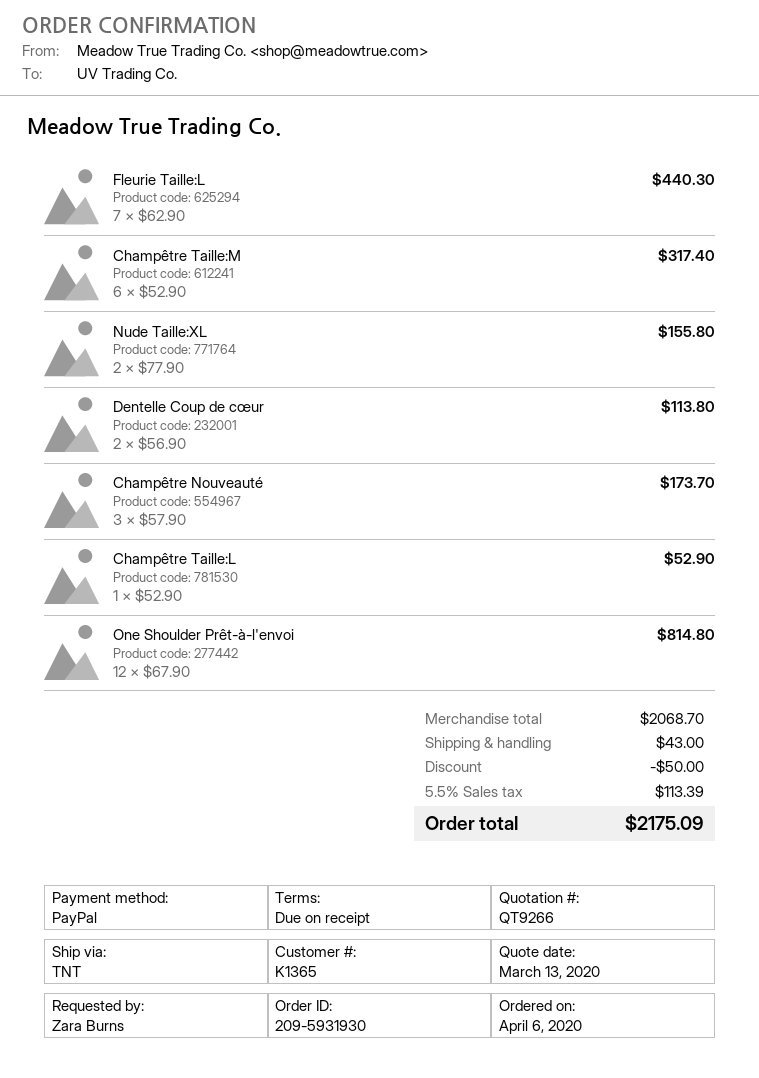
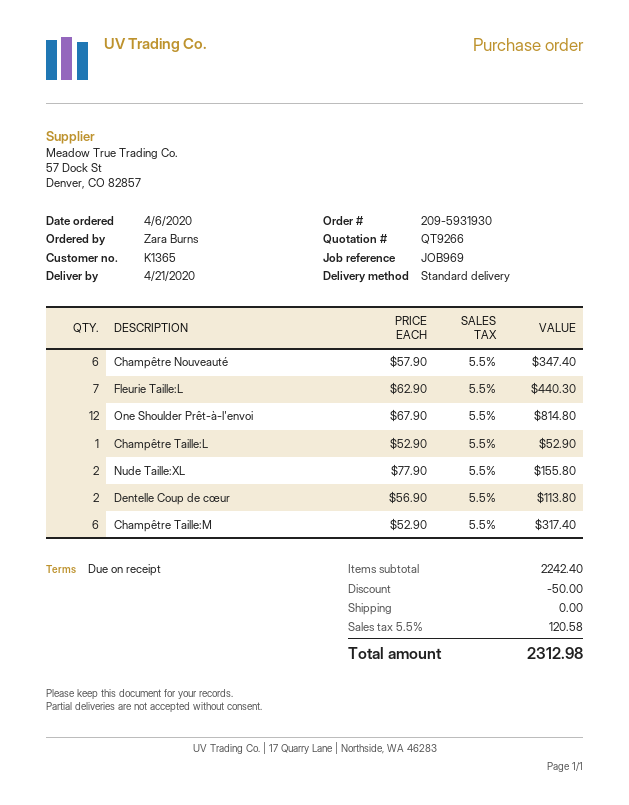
shipping method: TNT -> standard
Champêtre Nouveauté: 3 x 57.90 = 173.70 -> 6 x 57.90 = 347.40
subtotal: 2068.70 -> 2242.40
shipping: 43.00 -> 0.00
tax: 5.5% = 113.39 -> 5.5% = 120.58
total: 2175.09 -> 2312.98

